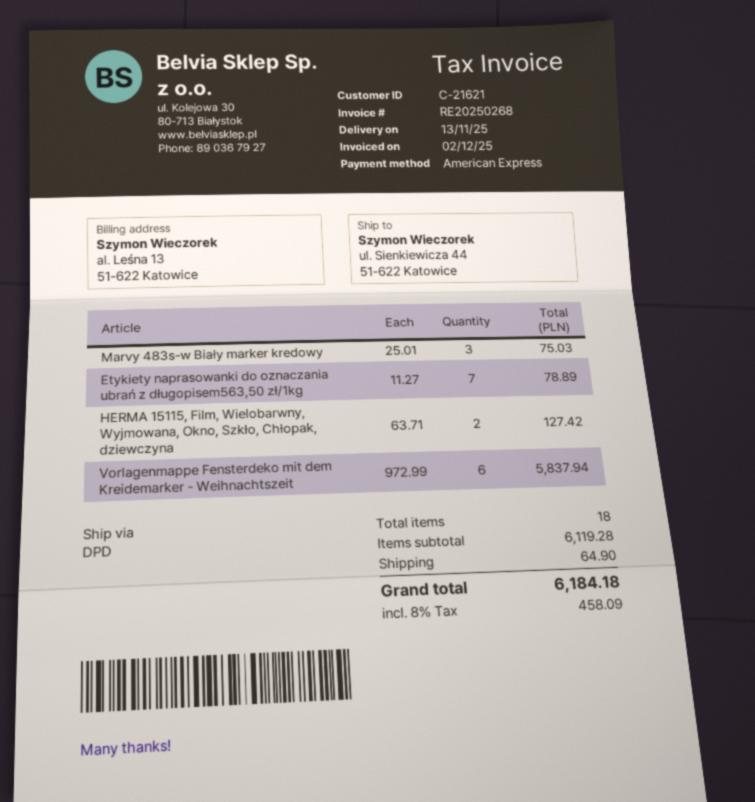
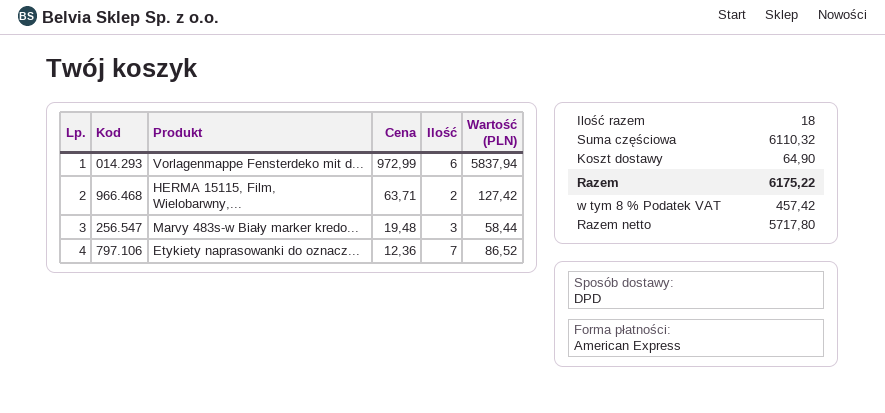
Marvy 483s-w Biały marker kredowy: 3 x 25.01 = 75.03 -> 3 x 19.48 = 58.44
Etykiety naprasowanki do oznaczania ubrań z długopisem563,50 zł/1kg: 7 x 11.27 = 78.89 -> 7 x 12.36 = 86.52
subtotal: 6119.28 -> 6110.32
tax: 8% = 458.09 -> 8% = 457.42
total: 6184.18 -> 6175.22

